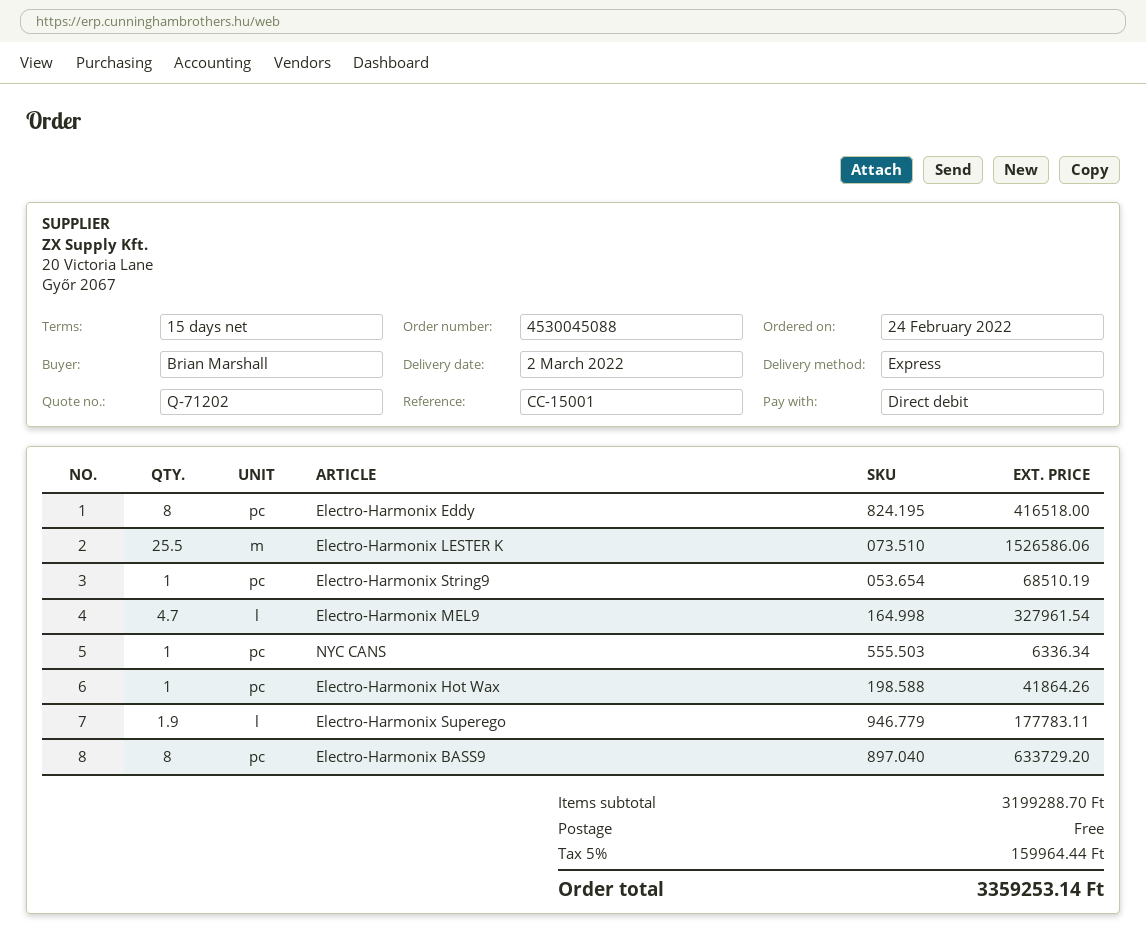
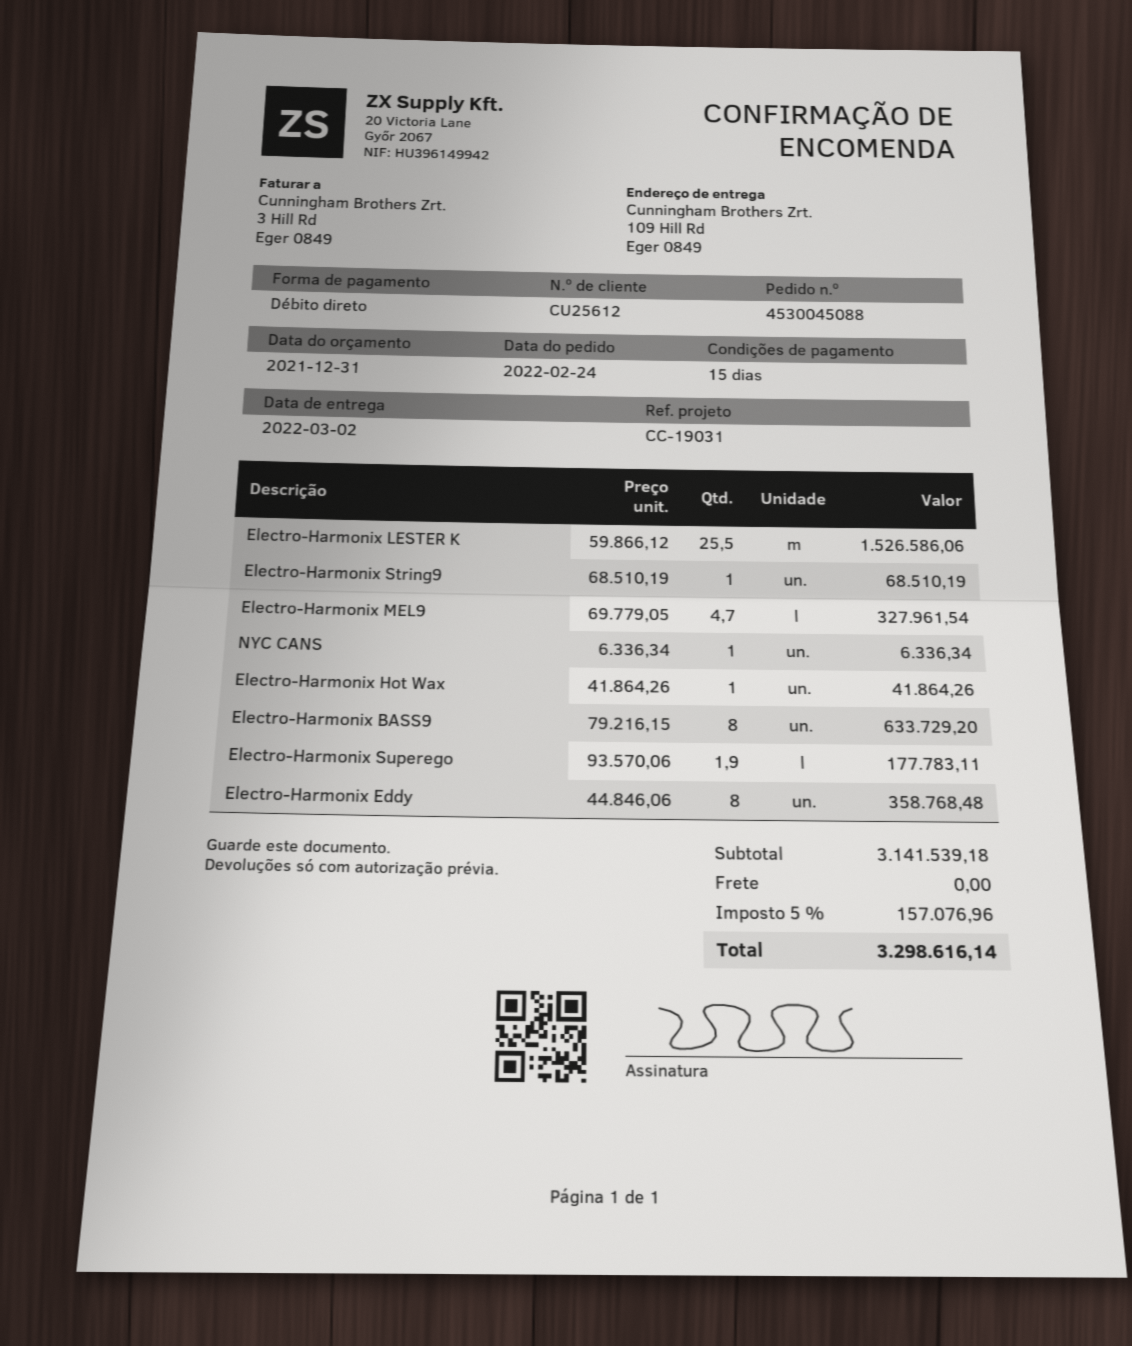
reference: CC-15001 -> CC-19031
Electro-Harmonix Eddy: 8 for 416518.00 -> 8 for 358768.48
subtotal: 3199288.70 -> 3141539.18
tax: 5% = 159964.44 -> 5% = 157076.96
total: 3359253.14 -> 3298616.14

